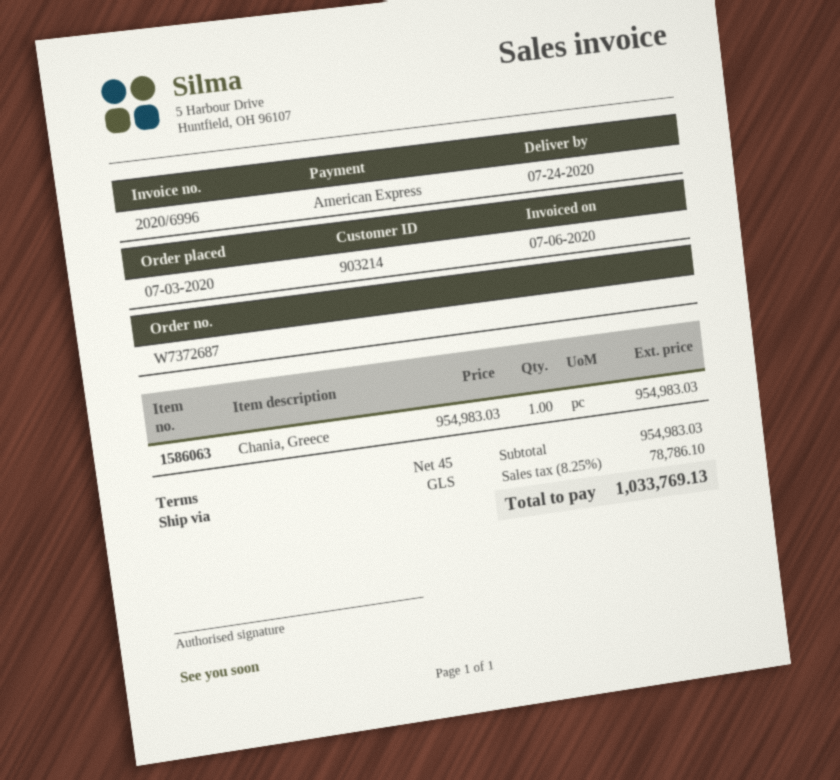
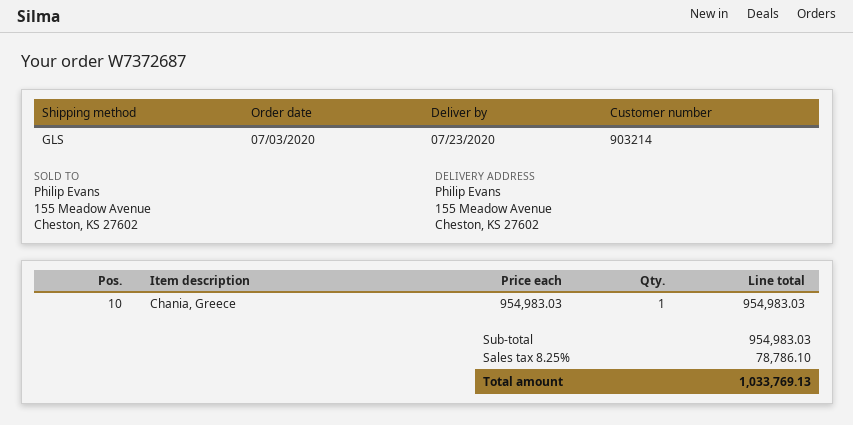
delivery date: 2020-07-24 -> 2020-07-23

